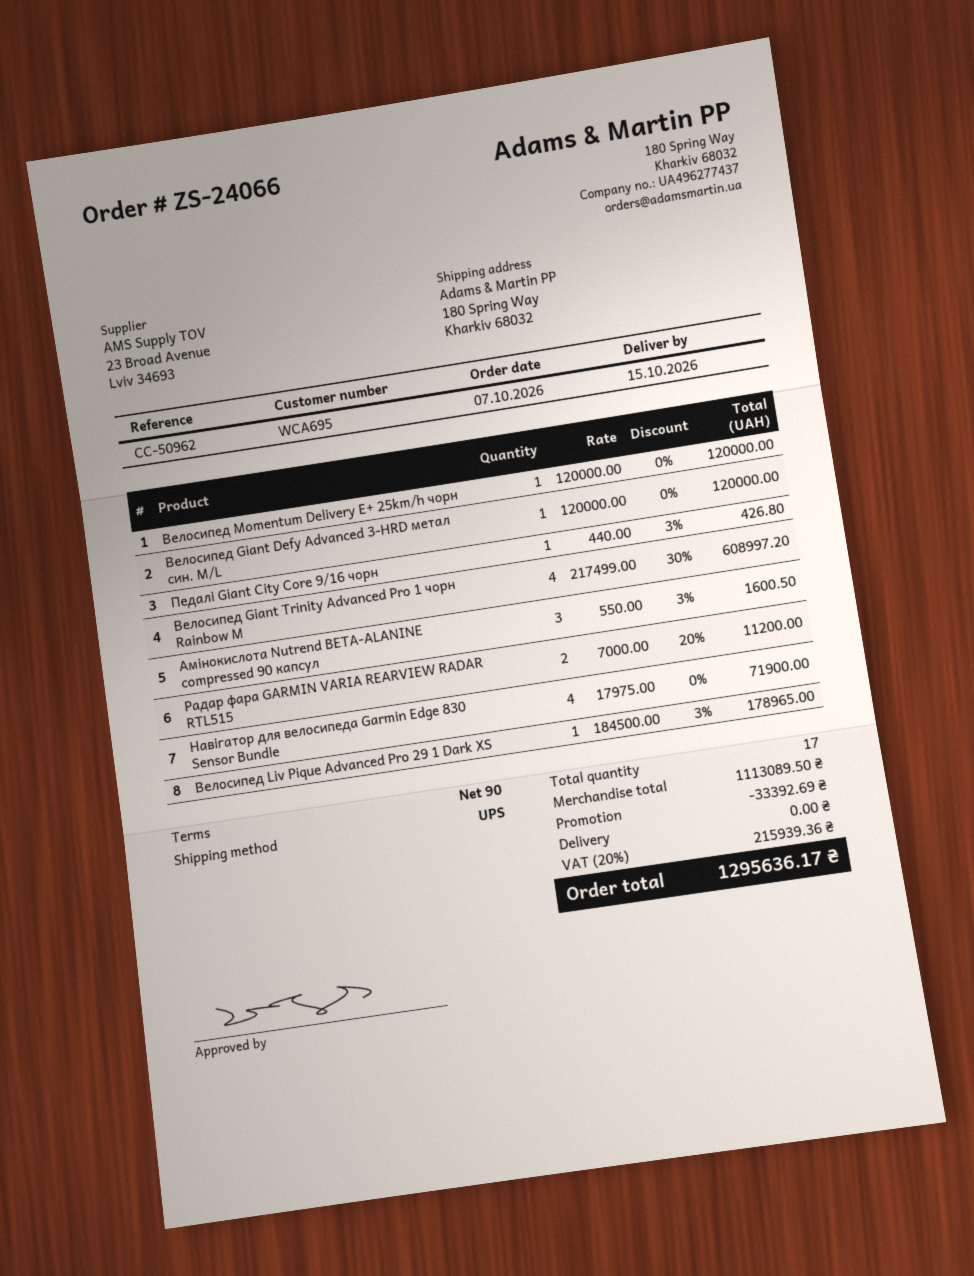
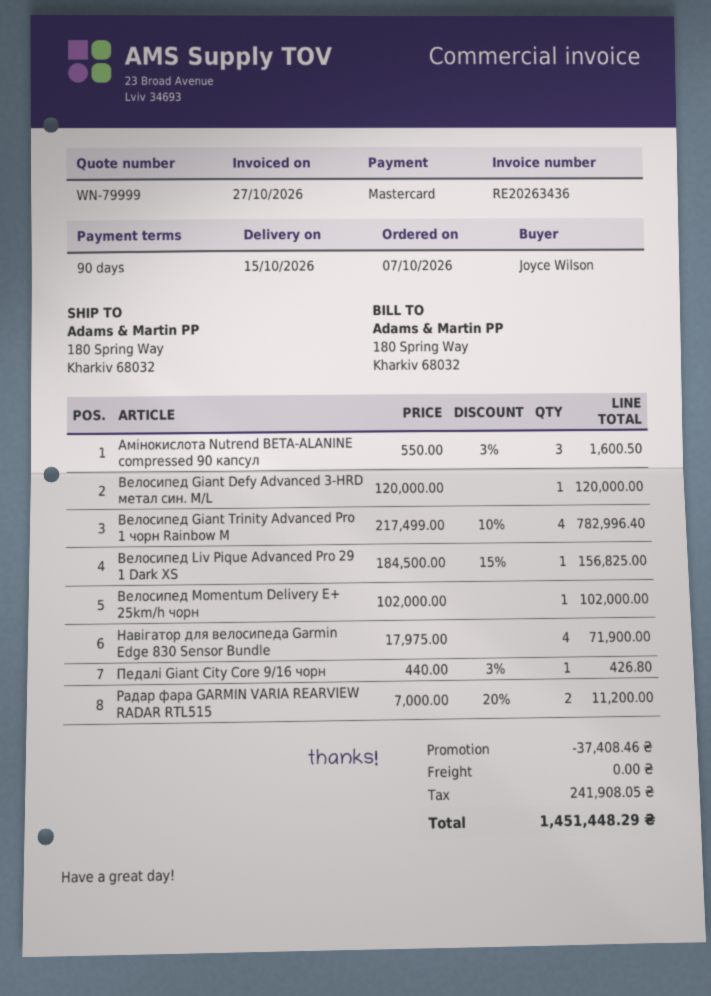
Велосипед Momentum Delivery E+ 25km/h чорн: 1 x 120000.00 = 120000.00 -> 1 x 102000.00 = 102000.00
Велосипед Giant Trinity Advanced Pro 1 чорн Rainbow M: 4 x 217499.00 - 30% = 608997.20 -> 4 x 217499.00 - 10% = 782996.40
Велосипед Liv Pique Advanced Pro 29 1 Dark XS: 1 x 184500.00 - 3% = 178965.00 -> 1 x 184500.00 - 15% = 156825.00
discount: 33392.69 -> 37408.46
tax: 215939.36 -> 241908.05
total: 1295636.17 -> 1451448.29

